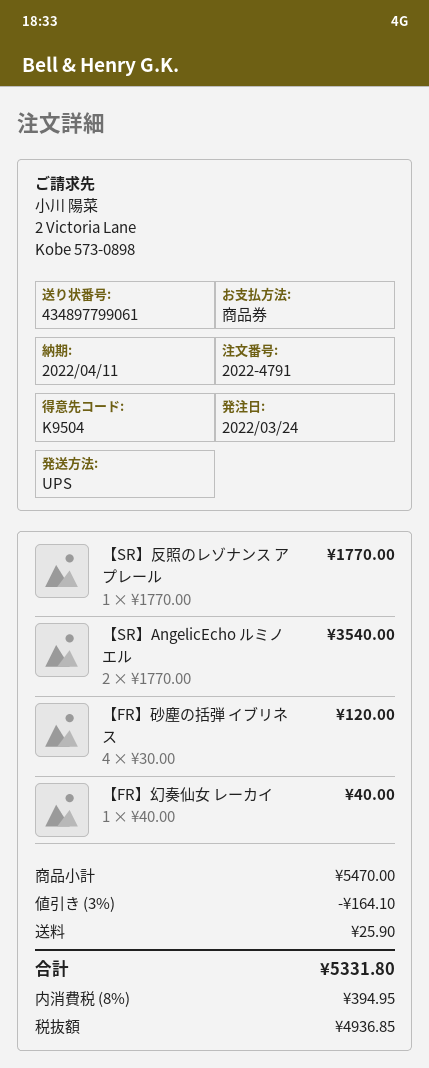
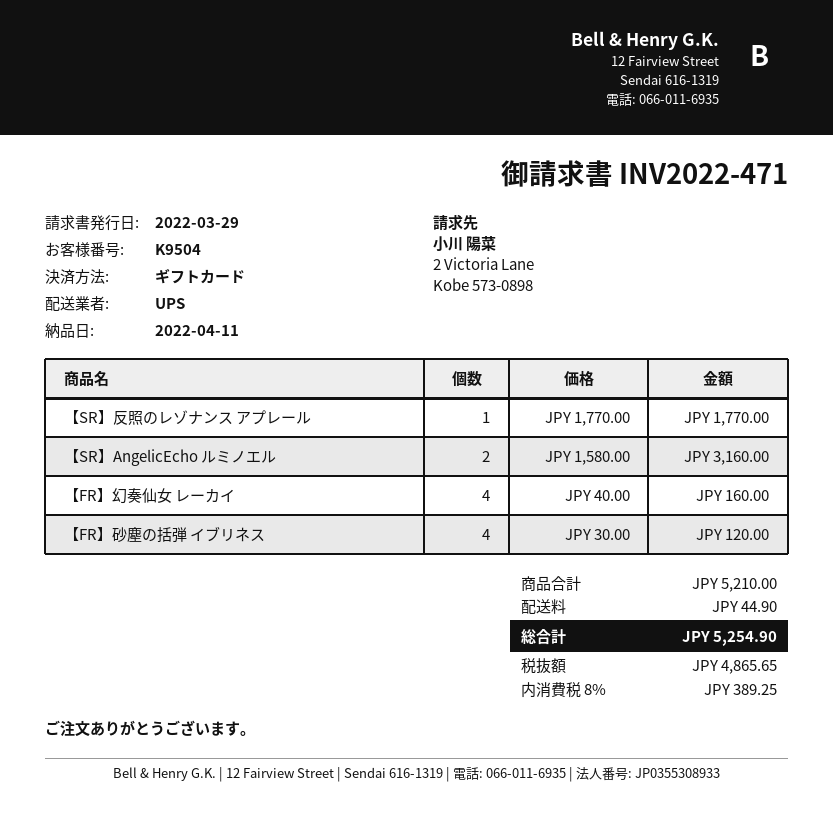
【SR】AngelicEcho ルミノエル: 2 x 1770.00 = 3540.00 -> 2 x 1580.00 = 3160.00
【FR】幻奏仙女 レーカイ: 1 x 40.00 = 40.00 -> 4 x 40.00 = 160.00
subtotal: 5470.00 -> 5210.00
discount: 3% = 164.10 -> none
shipping: 25.90 -> 44.90
net: 4936.85 -> 4865.65
tax: 8% = 394.95 -> 8% = 389.25
total: 5331.80 -> 5254.90

